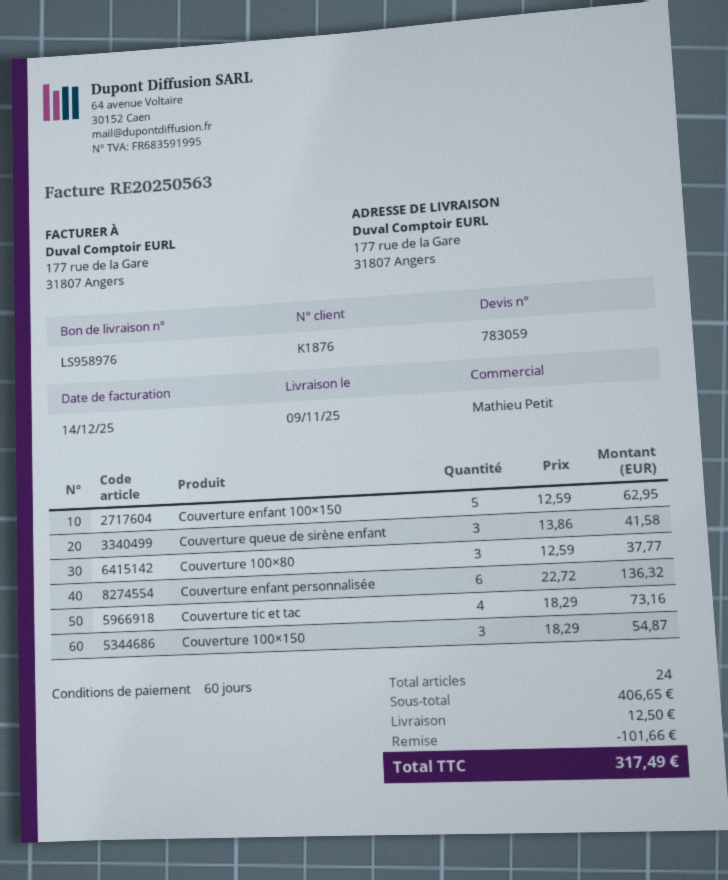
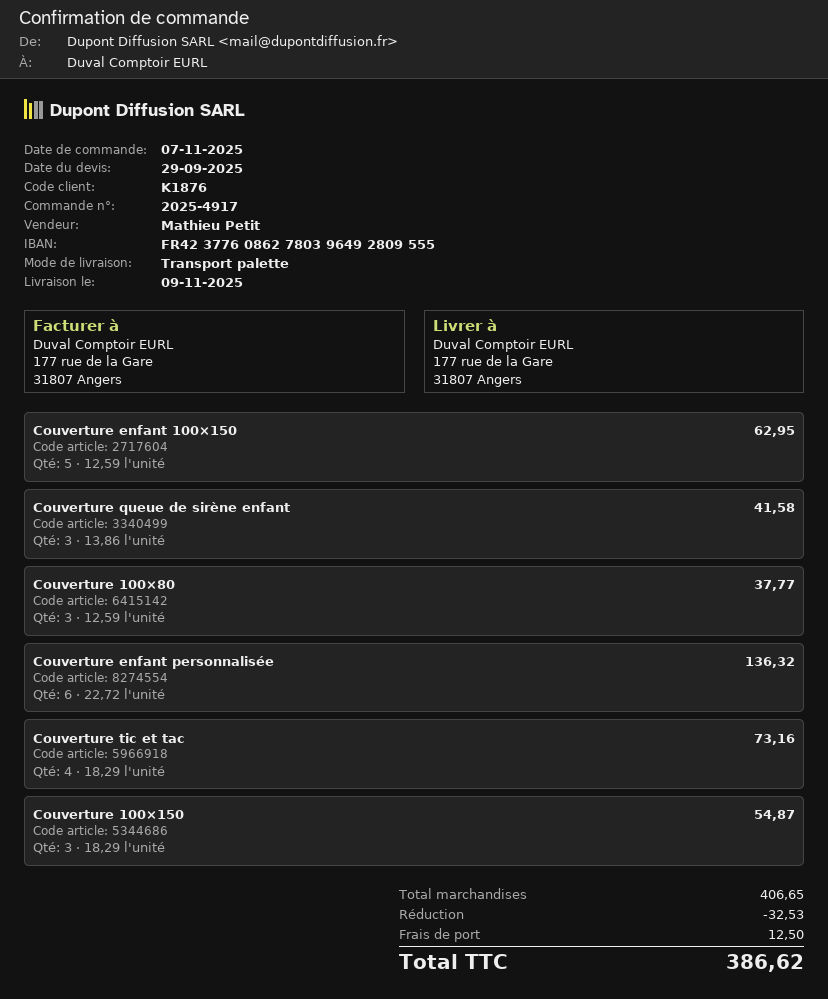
discount: 101.66 -> 32.53
total: 317.49 -> 386.62

